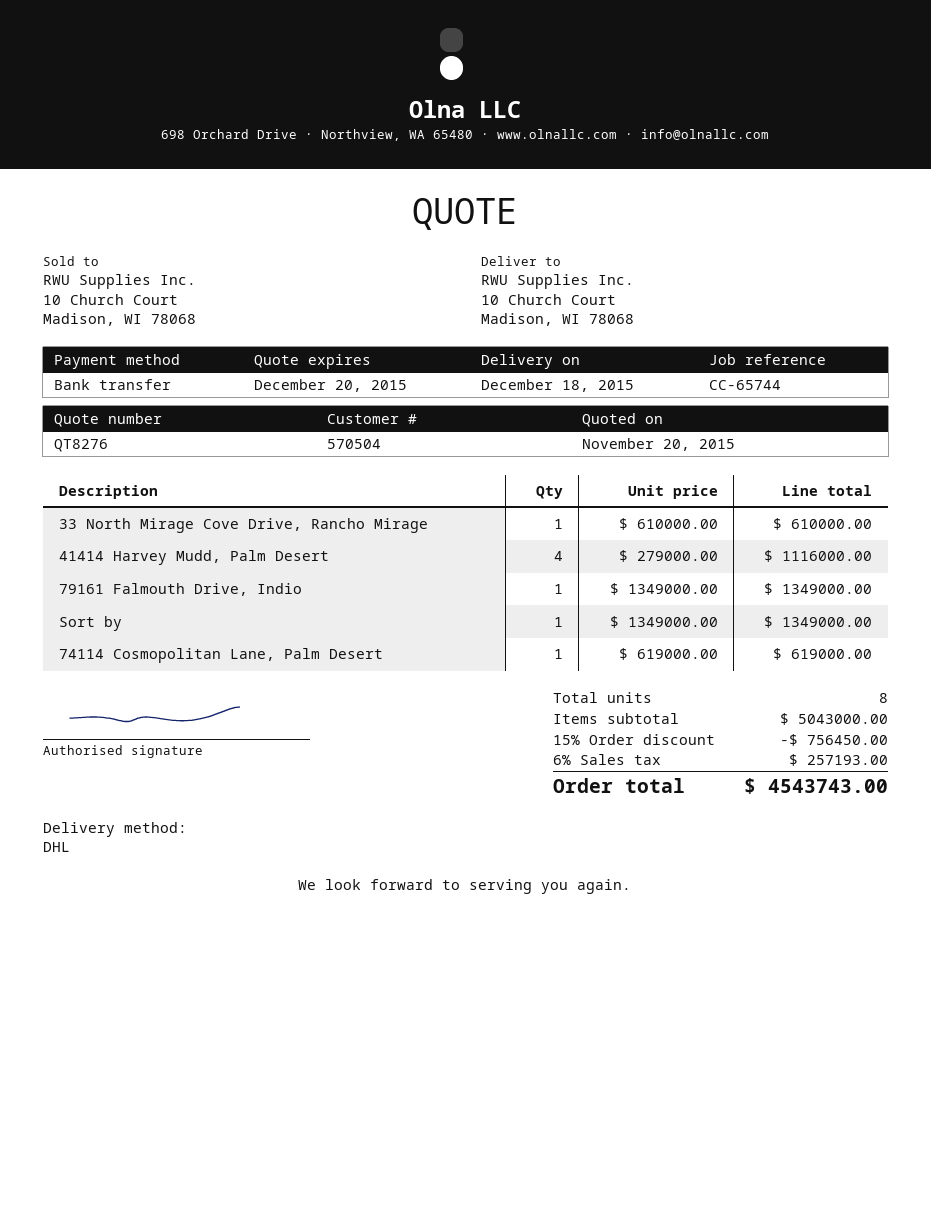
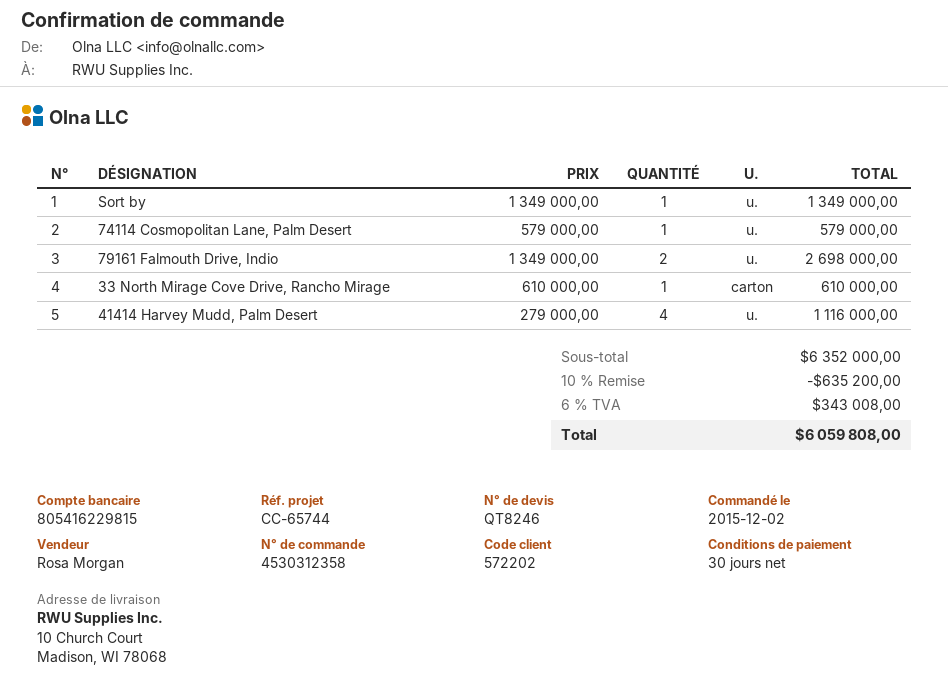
quote number: QT8276 -> QT8246
customer number: 570504 -> 572202
79161 Falmouth Drive, Indio: 1 x 1349000.00 = 1349000.00 -> 2 x 1349000.00 = 2698000.00
74114 Cosmopolitan Lane, Palm Desert: 1 x 619000.00 = 619000.00 -> 1 x 579000.00 = 579000.00
subtotal: 5043000.00 -> 6352000.00
discount: 15% = 756450.00 -> 10% = 635200.00
tax: 6% = 257193.00 -> 6% = 343008.00
total: 4543743.00 -> 6059808.00

